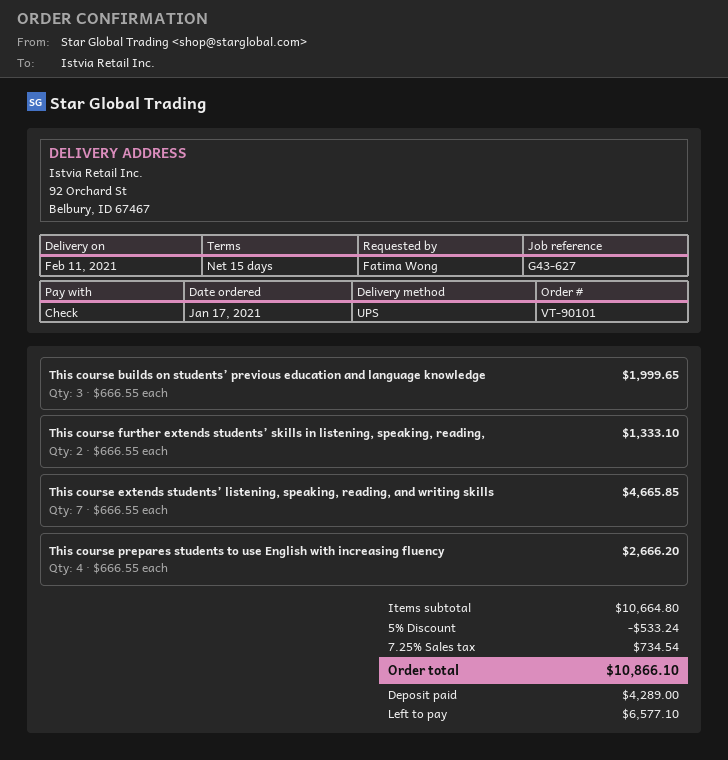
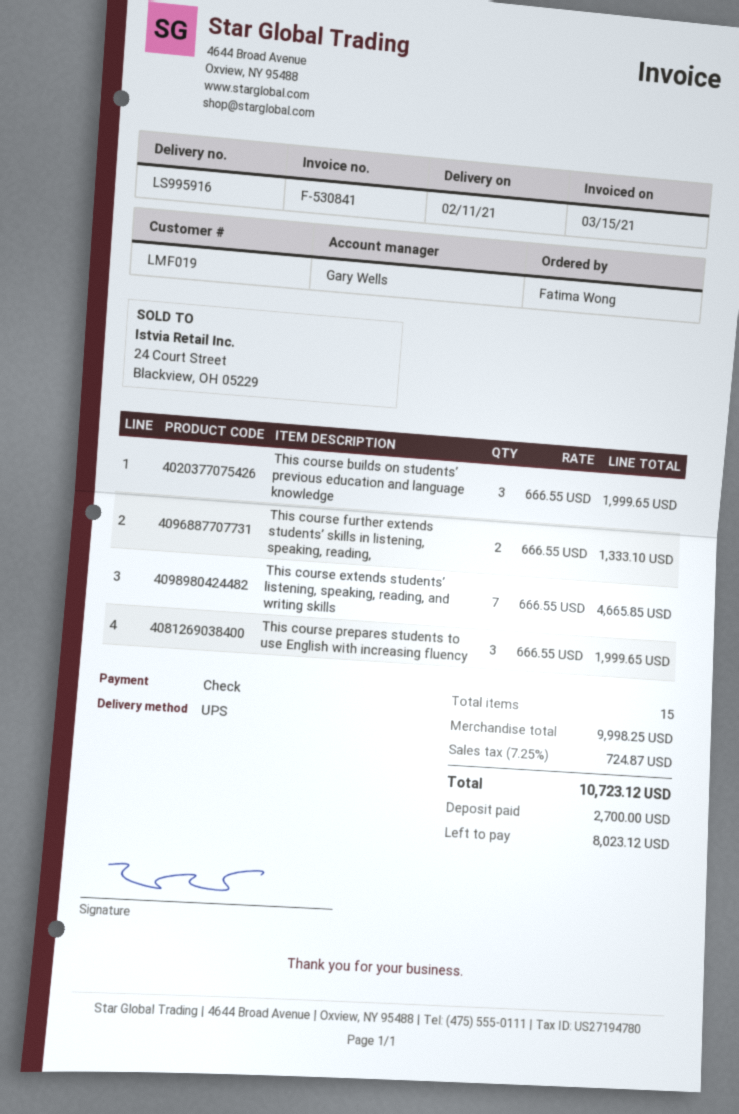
This course prepares students to use English with increasing fluency: 4 x 666.55 = 2666.20 -> 3 x 666.55 = 1999.65
subtotal: 10664.80 -> 9998.25
discount: 5% = 533.24 -> none
tax: 7.25% = 734.54 -> 7.25% = 724.87
total: 10866.10 -> 10723.12
deposit: 4289.00 -> 2700.00
balance: 6577.10 -> 8023.12

